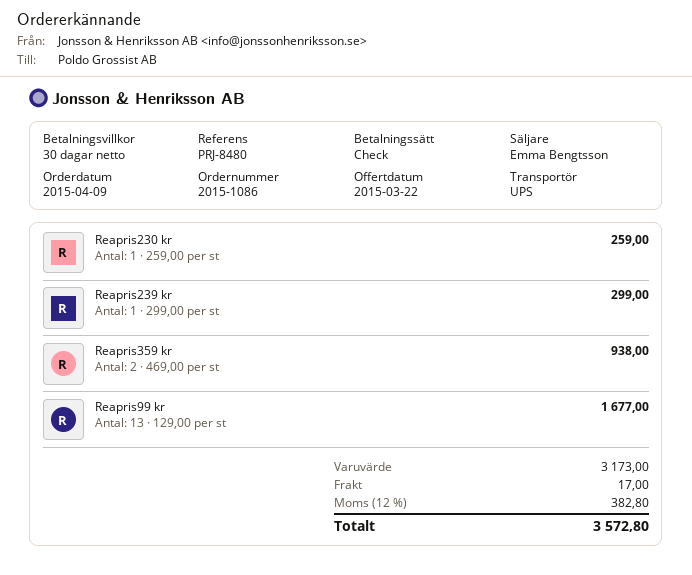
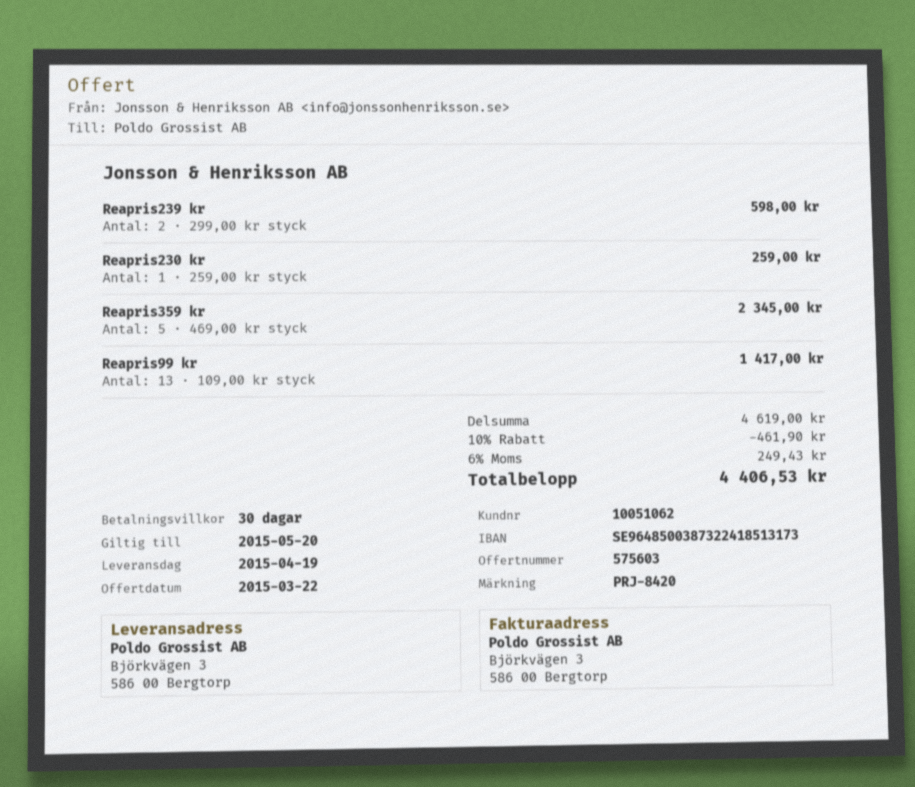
reference: PRJ-8480 -> PRJ-8420
Reapris239 kr: 1 x 299.00 = 299.00 -> 2 x 299.00 = 598.00
Reapris359 kr: 2 x 469.00 = 938.00 -> 5 x 469.00 = 2345.00
Reapris99 kr: 13 x 129.00 = 1677.00 -> 13 x 109.00 = 1417.00
subtotal: 3173.00 -> 4619.00
discount: none -> 10% = 461.90
shipping: 17.00 -> none
tax: 12% = 382.80 -> 6% = 249.43
total: 3572.80 -> 4406.53

